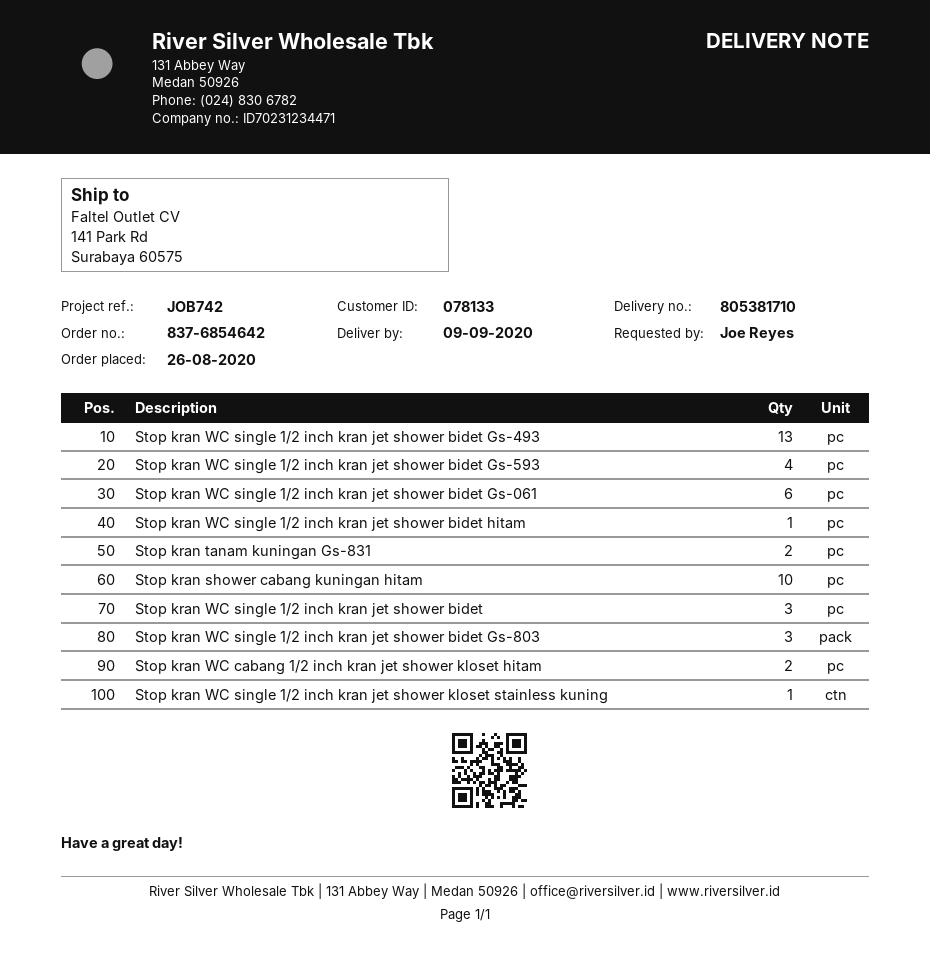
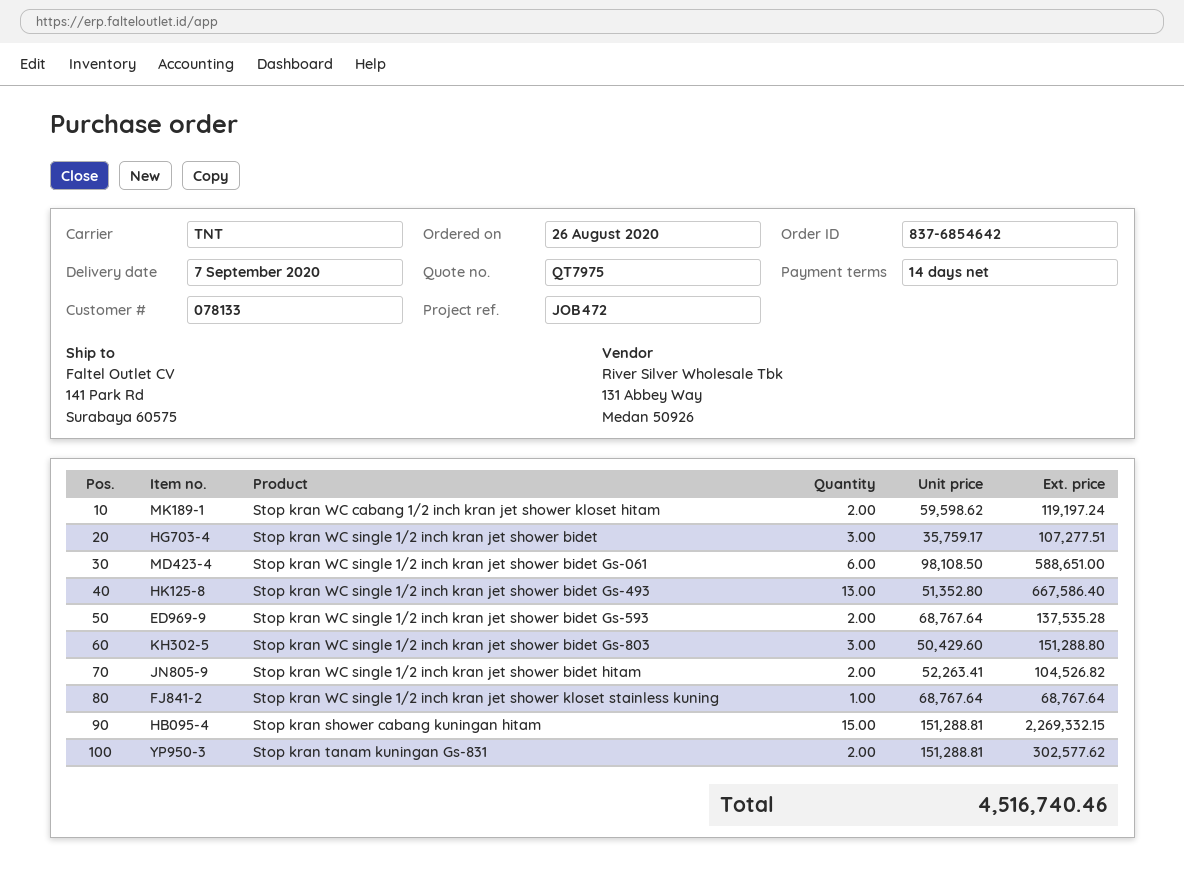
delivery date: 2020-09-09 -> 2020-09-07
reference: JOB742 -> JOB472
Stop kran WC single 1/2 inch kran jet shower bidet Gs-593: 4 -> 2
Stop kran WC single 1/2 inch kran jet shower bidet hitam: 1 -> 2
Stop kran shower cabang kuningan hitam: 10 -> 15

